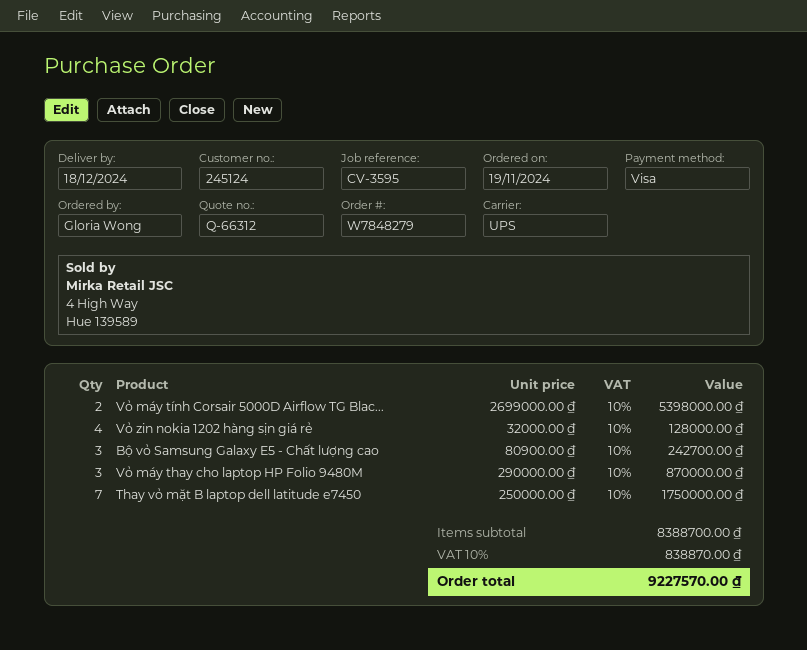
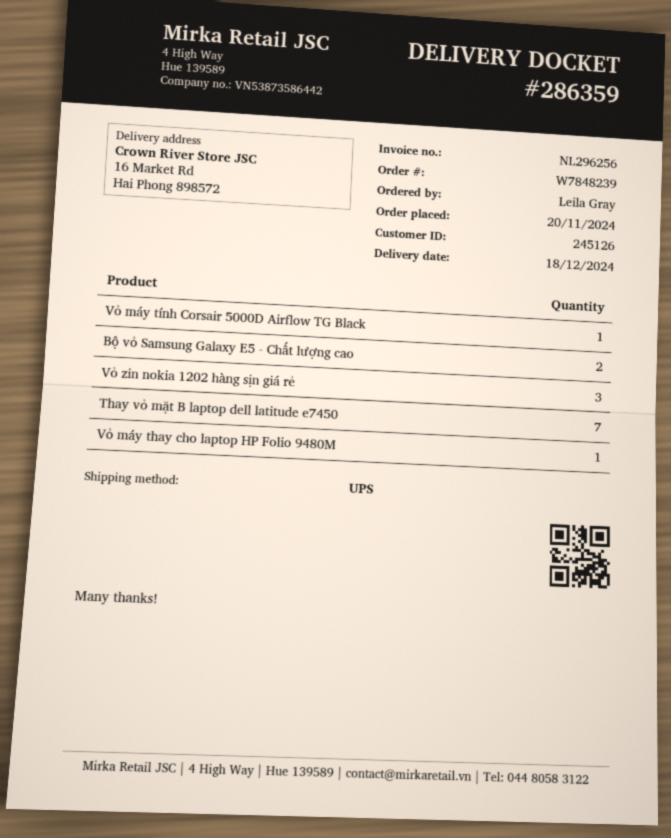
order number: W7848279 -> W7848239
order date: 2024-11-19 -> 2024-11-20
customer number: 245124 -> 245126
ordered by: Gloria Wong -> Leila Gray
Vỏ máy tính Corsair 5000D Airflow TG Blac...: 2 -> 1
Vỏ zin nokia 1202 hàng sịn giá rẻ: 4 -> 3
Bộ vỏ Samsung Galaxy E5 - Chất lượng cao: 3 -> 2
Vỏ máy thay cho laptop HP Folio 9480M: 3 -> 1

